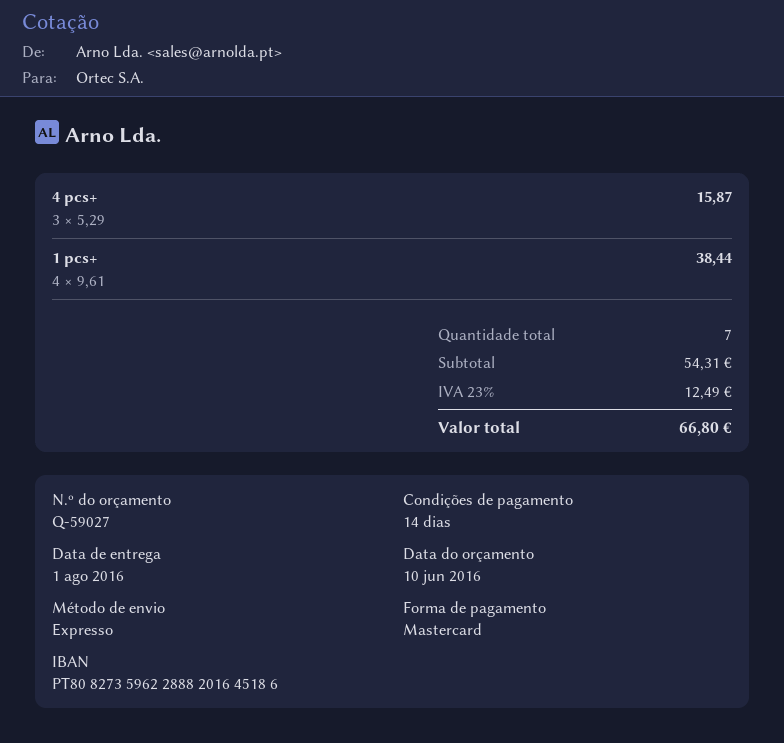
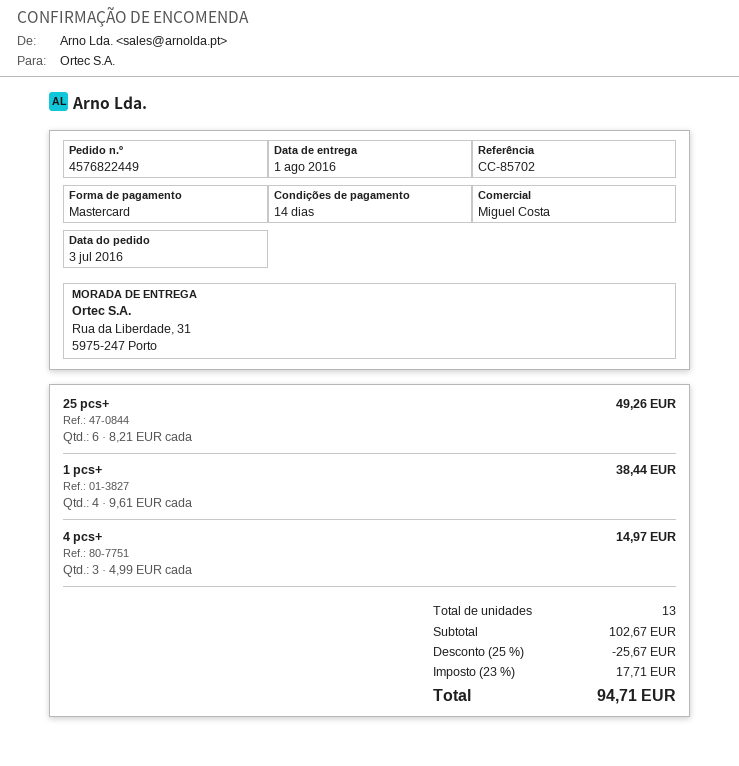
4 pcs+: 3 x 5.29 = 15.87 -> 3 x 4.99 = 14.97
25 pcs+: none -> 6 x 8.21 = 49.26
total quantity: 7 -> 13
subtotal: 54.31 -> 102.67
discount: none -> 25% = 25.67
tax: 23% = 12.49 -> 23% = 17.71
total: 66.80 -> 94.71

